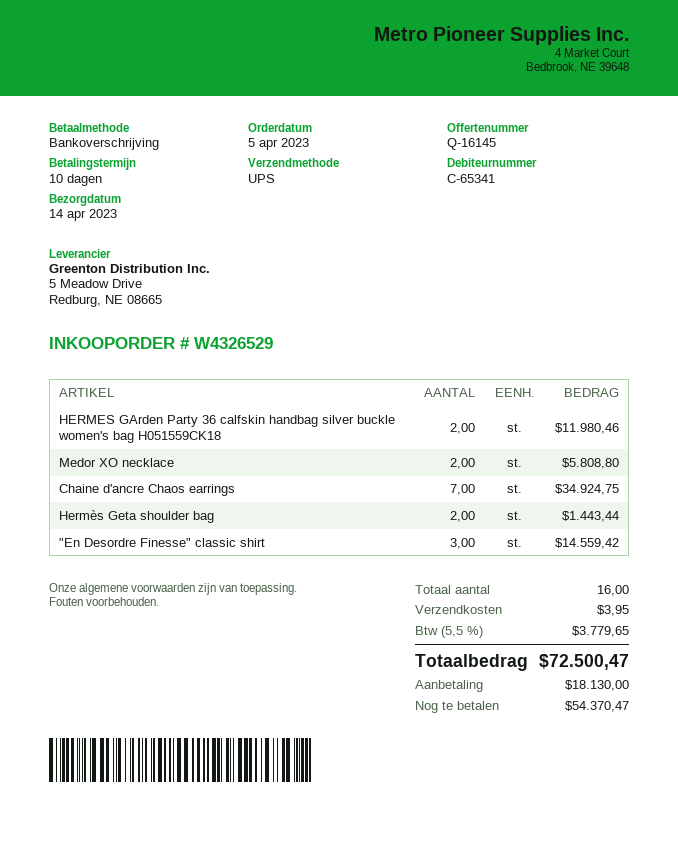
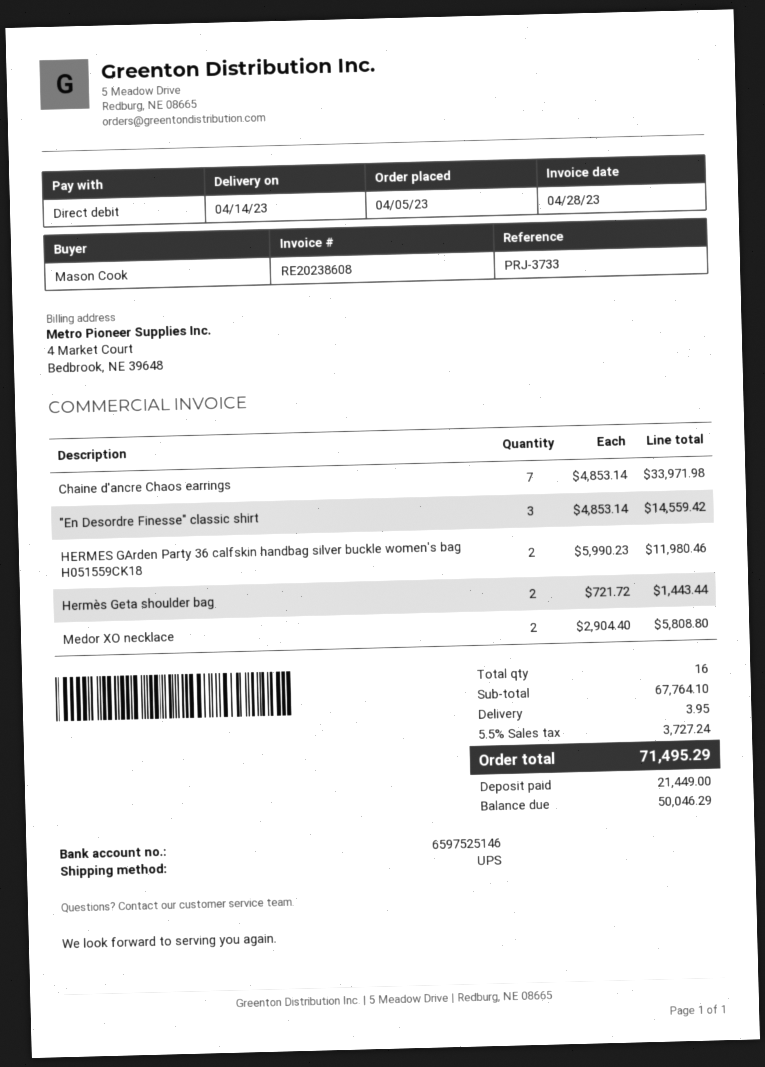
payment method: bank transfer -> direct debit
Chaine d'ancre Chaos earrings: 7 for 34924.75 -> 7 for 33971.98
tax: 5.5% = 3779.65 -> 5.5% = 3727.24
total: 72500.47 -> 71495.29
deposit: 18130.00 -> 21449.00
balance: 54370.47 -> 50046.29

